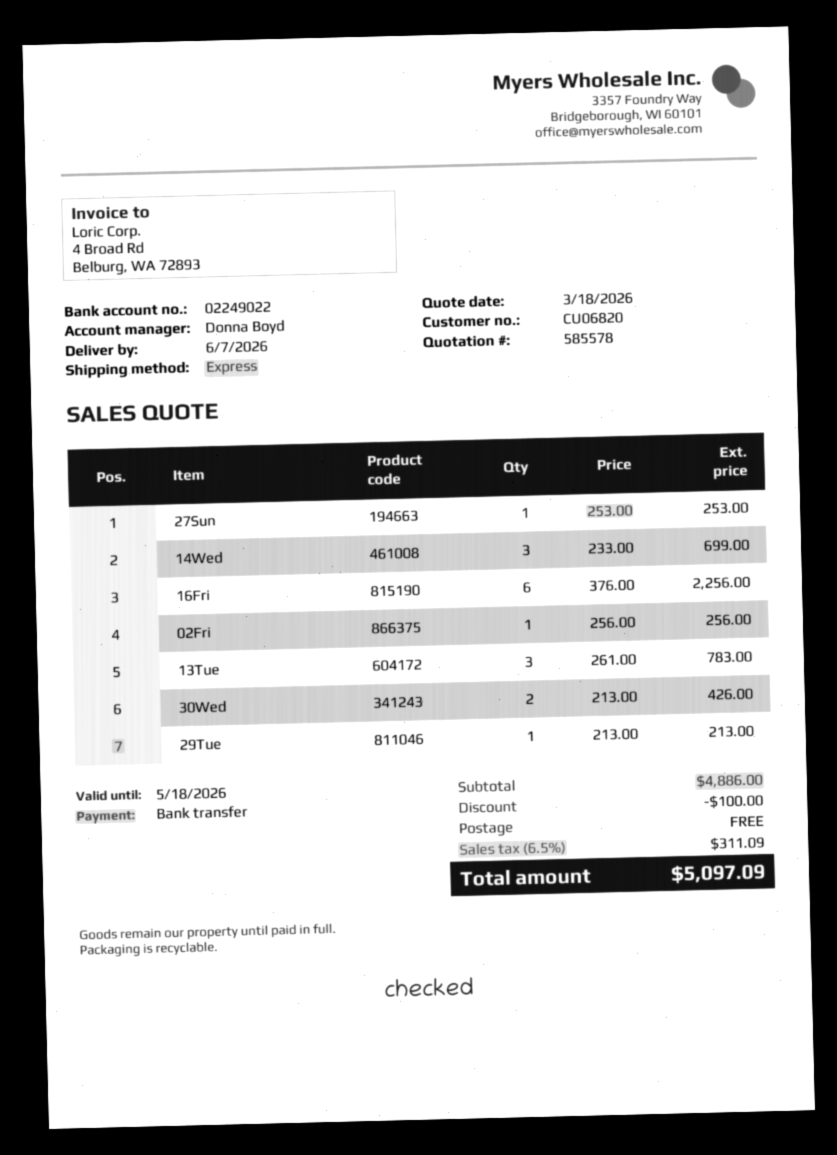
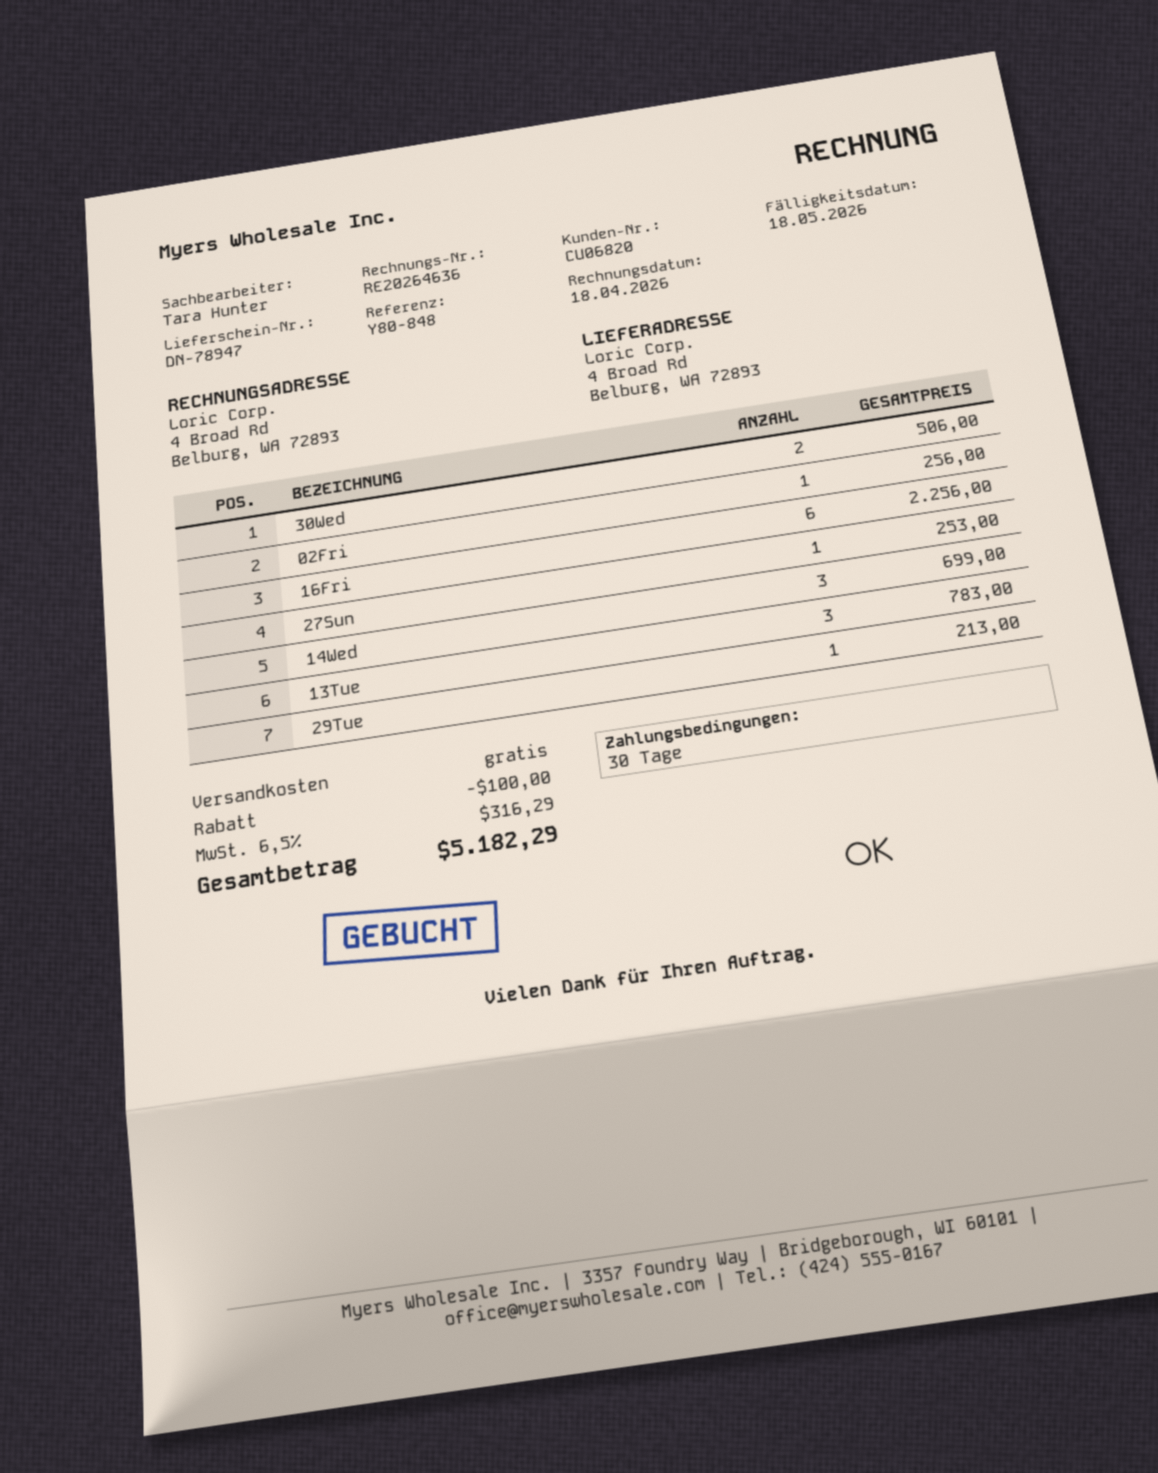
sales rep: Donna Boyd -> Tara Hunter
30Wed: 2 for 426.00 -> 2 for 506.00
tax: 6.5% = 311.09 -> 6.5% = 316.29
total: 5097.09 -> 5182.29

